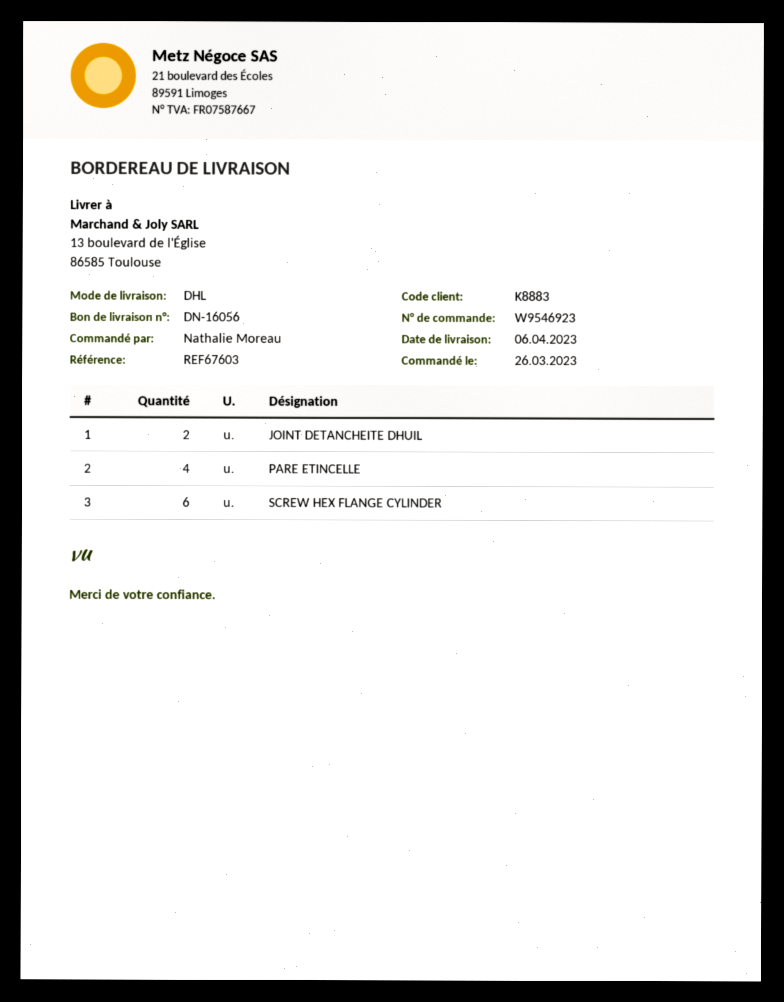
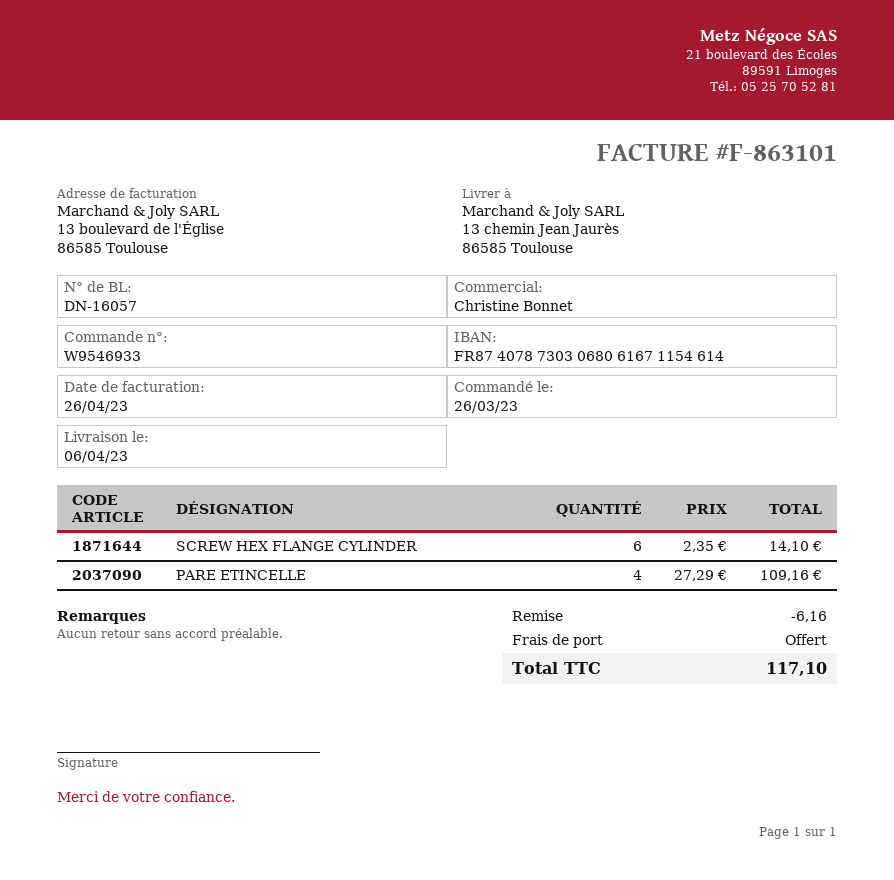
order number: W9546923 -> W9546933
delivery note number: DN-16056 -> DN-16057
ship to: 13 boulevard de l'Église, 86585 Toulouse -> 13 chemin Jean Jaurès, 86585 Toulouse
JOINT DETANCHEITE DHUIL: 2 -> none

